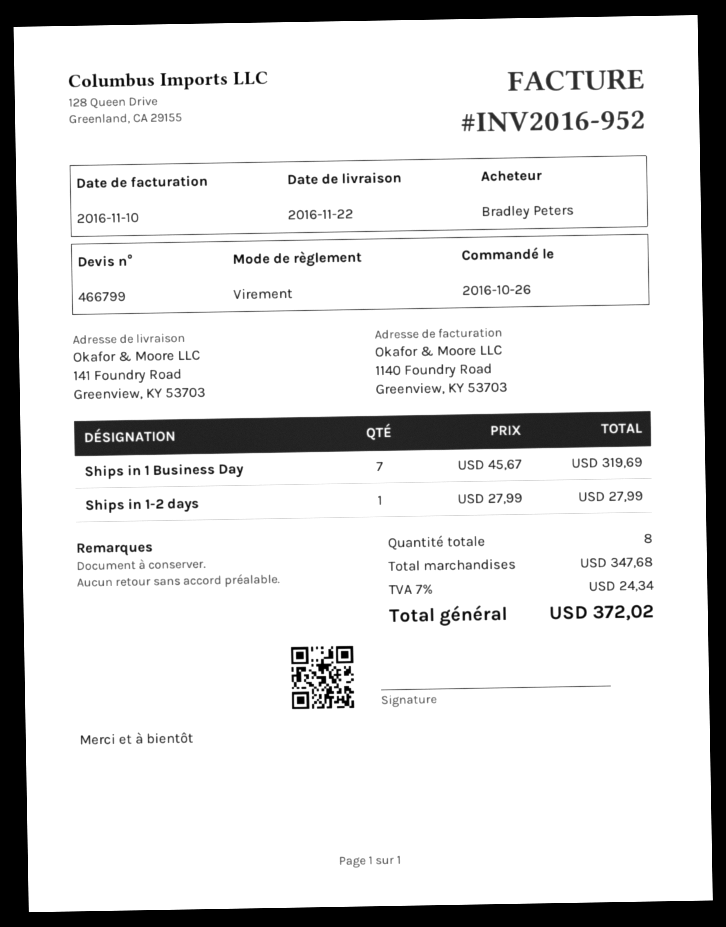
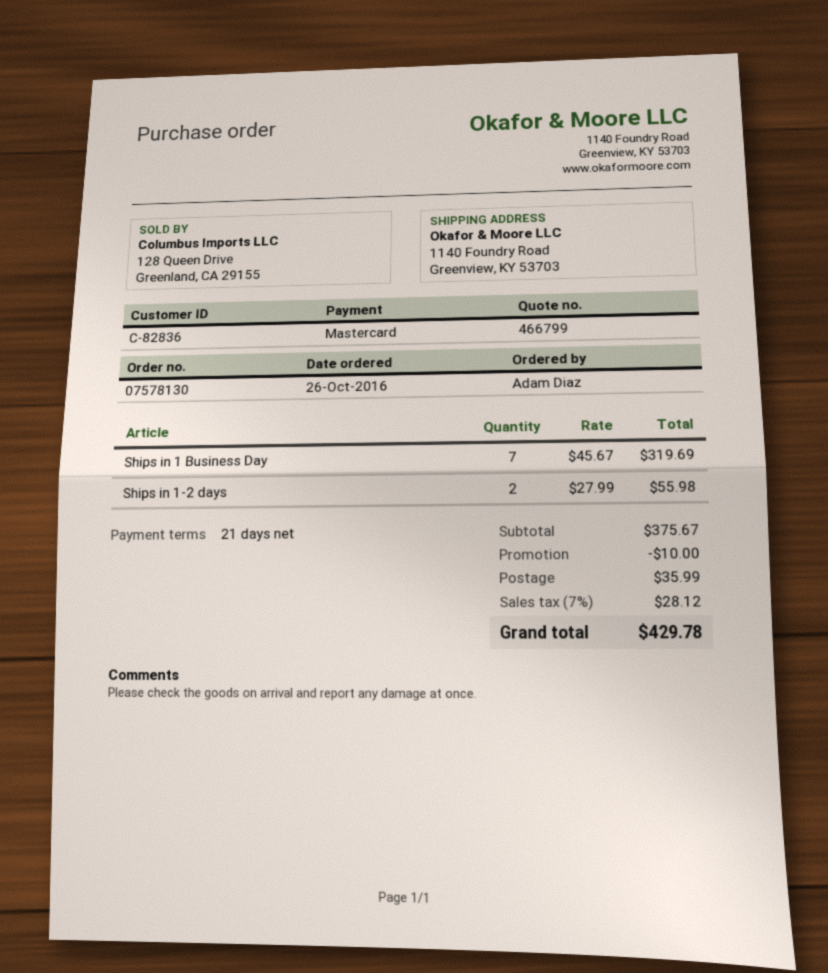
ordered by: Bradley Peters -> Adam Diaz
payment method: bank transfer -> Mastercard
ship to: 141 Foundry Road, Greenview, KY 53703 -> 1140 Foundry Road, Greenview, KY 53703
Ships in 1-2 days: 1 x 27.99 = 27.99 -> 2 x 27.99 = 55.98
subtotal: 347.68 -> 375.67
discount: none -> 10.00
shipping: none -> 35.99
tax: 7% = 24.34 -> 7% = 28.12
total: 372.02 -> 429.78

